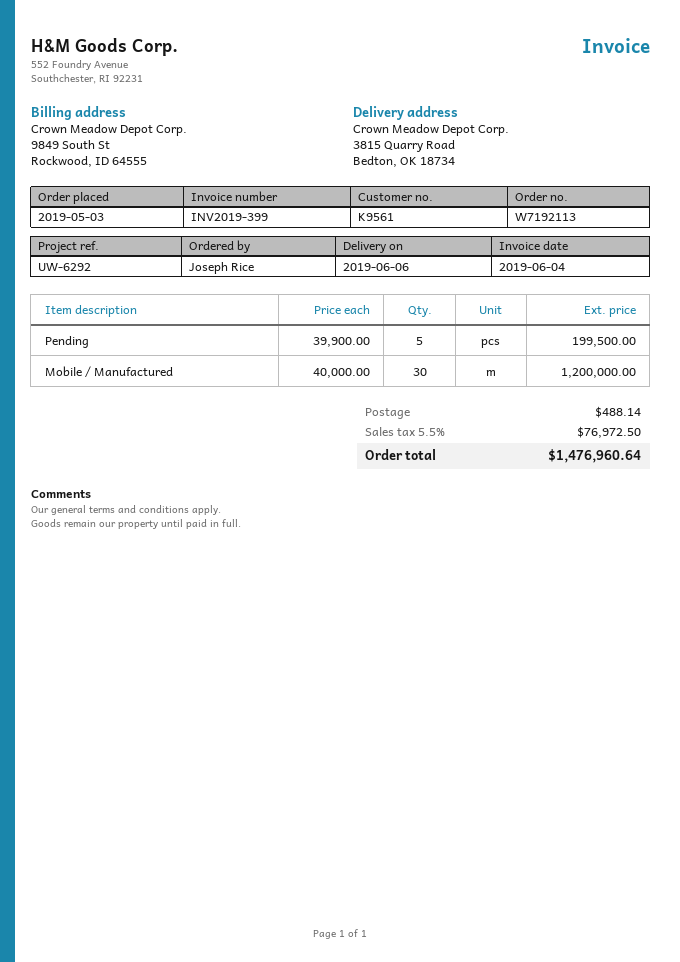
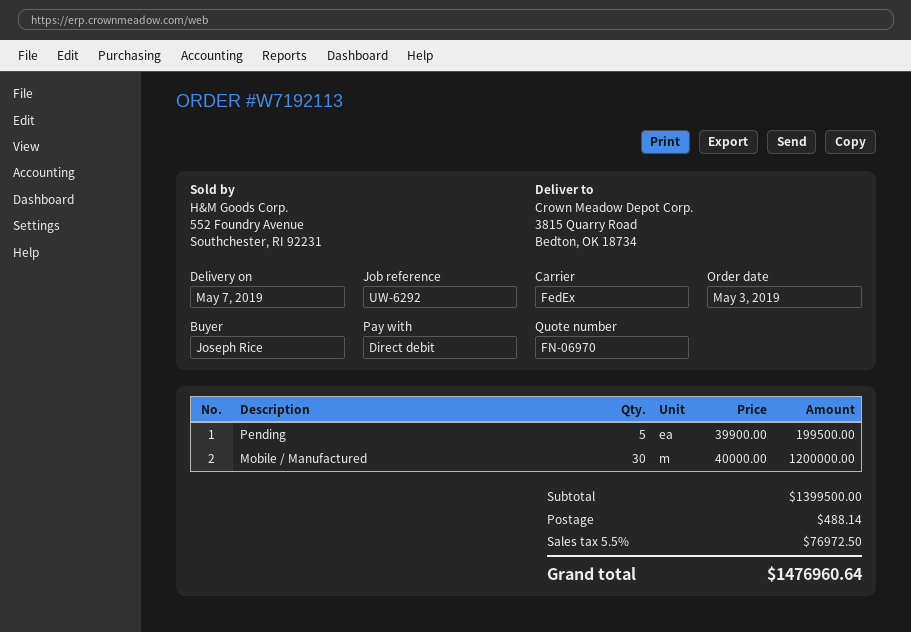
delivery date: 2019-06-06 -> 2019-05-07

